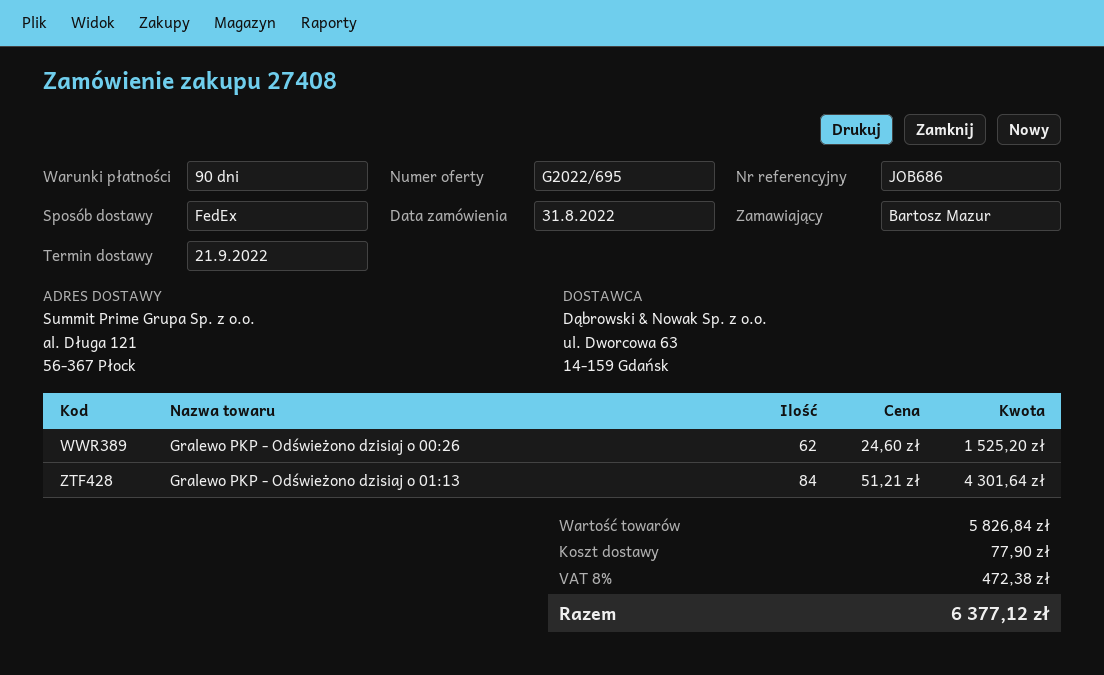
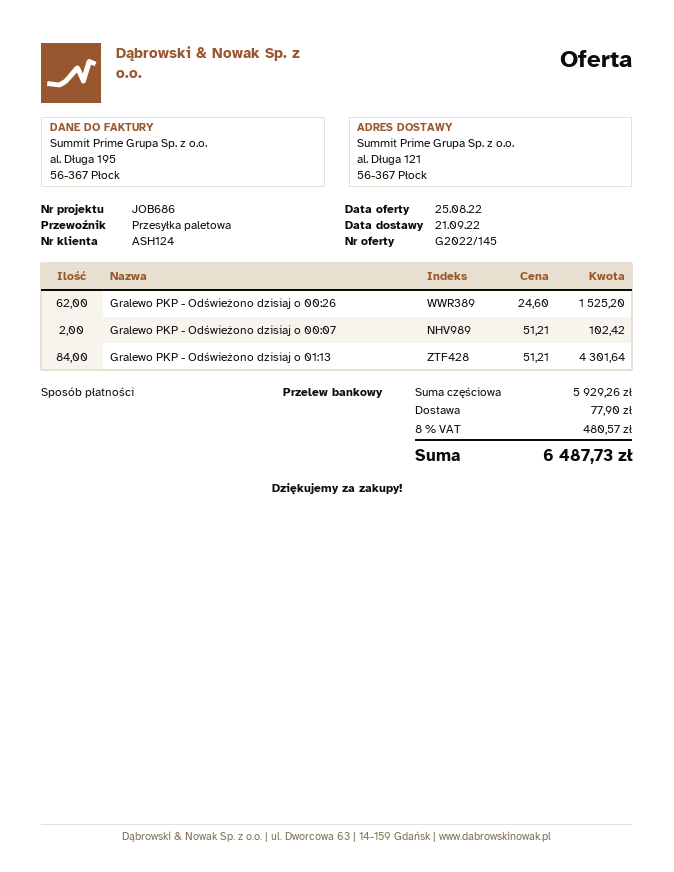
quote number: G2022/695 -> G2022/145
shipping method: FedEx -> pallet freight
Gralewo PKP - Odświeżono dzisiaj o 00:07: none -> 2 x 51.21 = 102.42
subtotal: 5826.84 -> 5929.26
tax: 8% = 472.38 -> 8% = 480.57
total: 6377.12 -> 6487.73

